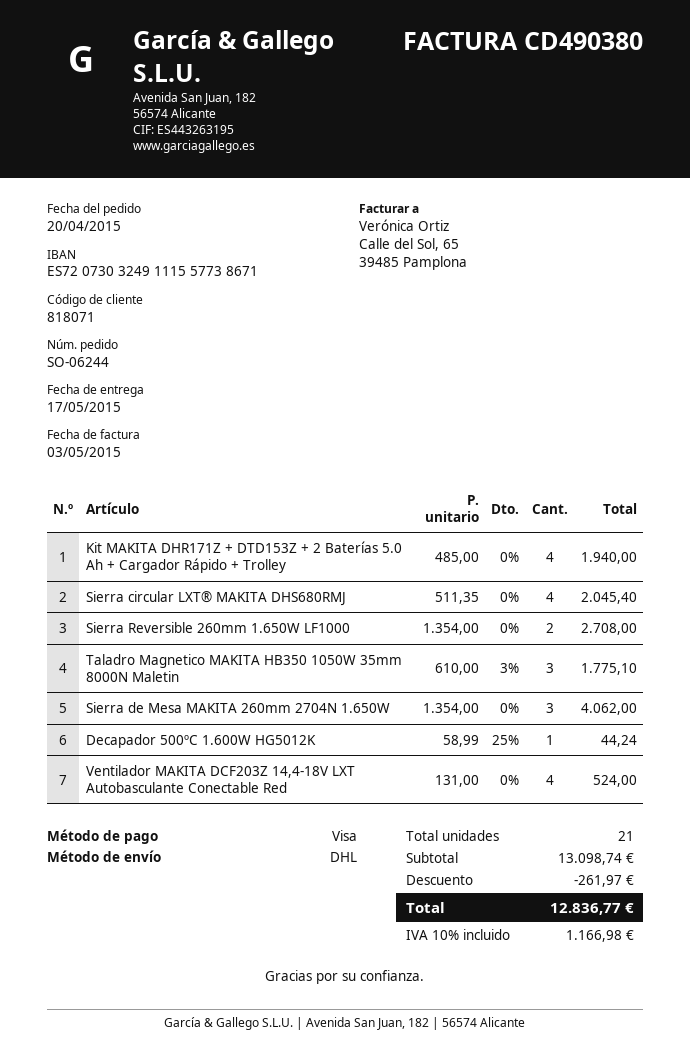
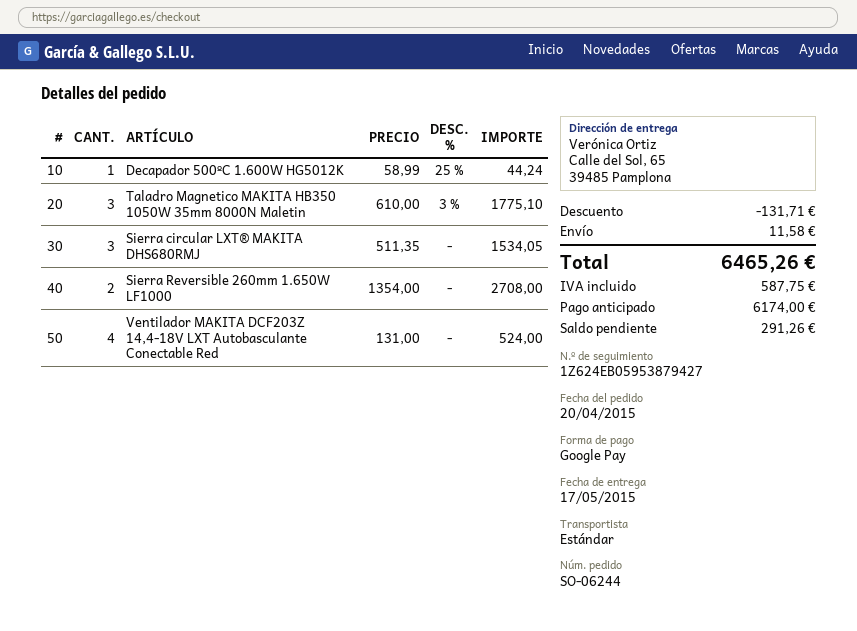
payment method: Visa -> Google Pay
shipping method: DHL -> standard
Kit MAKITA DHR171Z + DTD153Z + 2 Baterías 5.0 Ah + Cargador Rápido + Trolley: 4 x 485.00 = 1940.00 -> none
Sierra circular LXT® MAKITA DHS680RMJ: 4 x 511.35 = 2045.40 -> 3 x 511.35 = 1534.05
Sierra de Mesa MAKITA 260mm 2704N 1.650W: 3 x 1354.00 = 4062.00 -> none
discount: 261.97 -> 131.71
shipping: none -> 11.58
tax: 1166.98 -> 587.75
total: 12836.77 -> 6465.26

